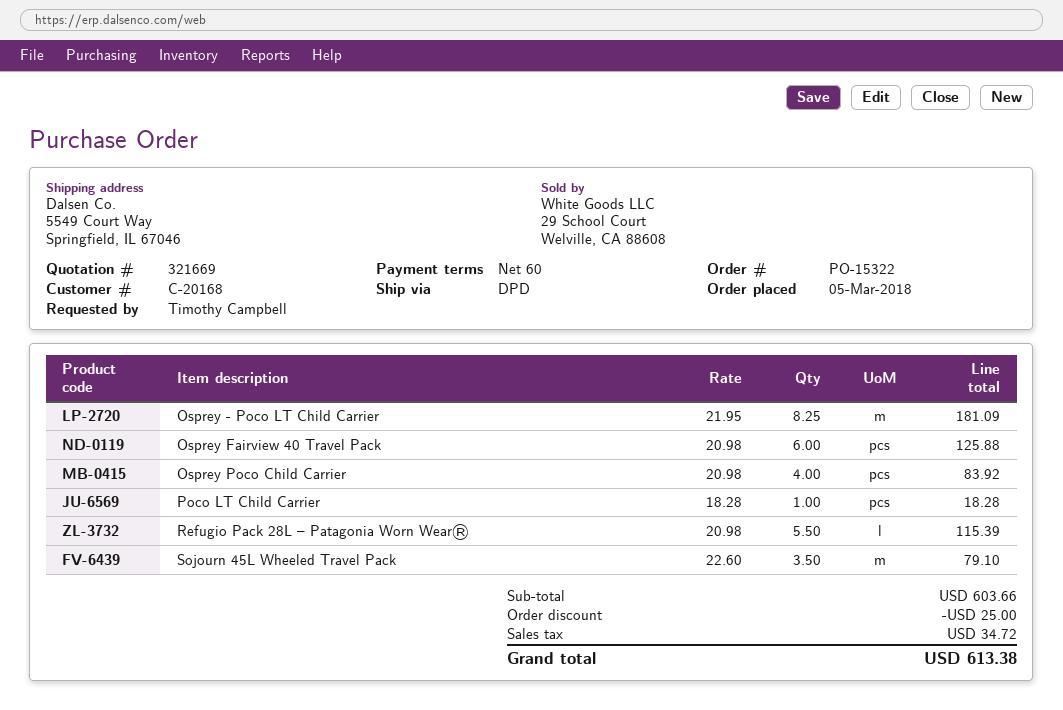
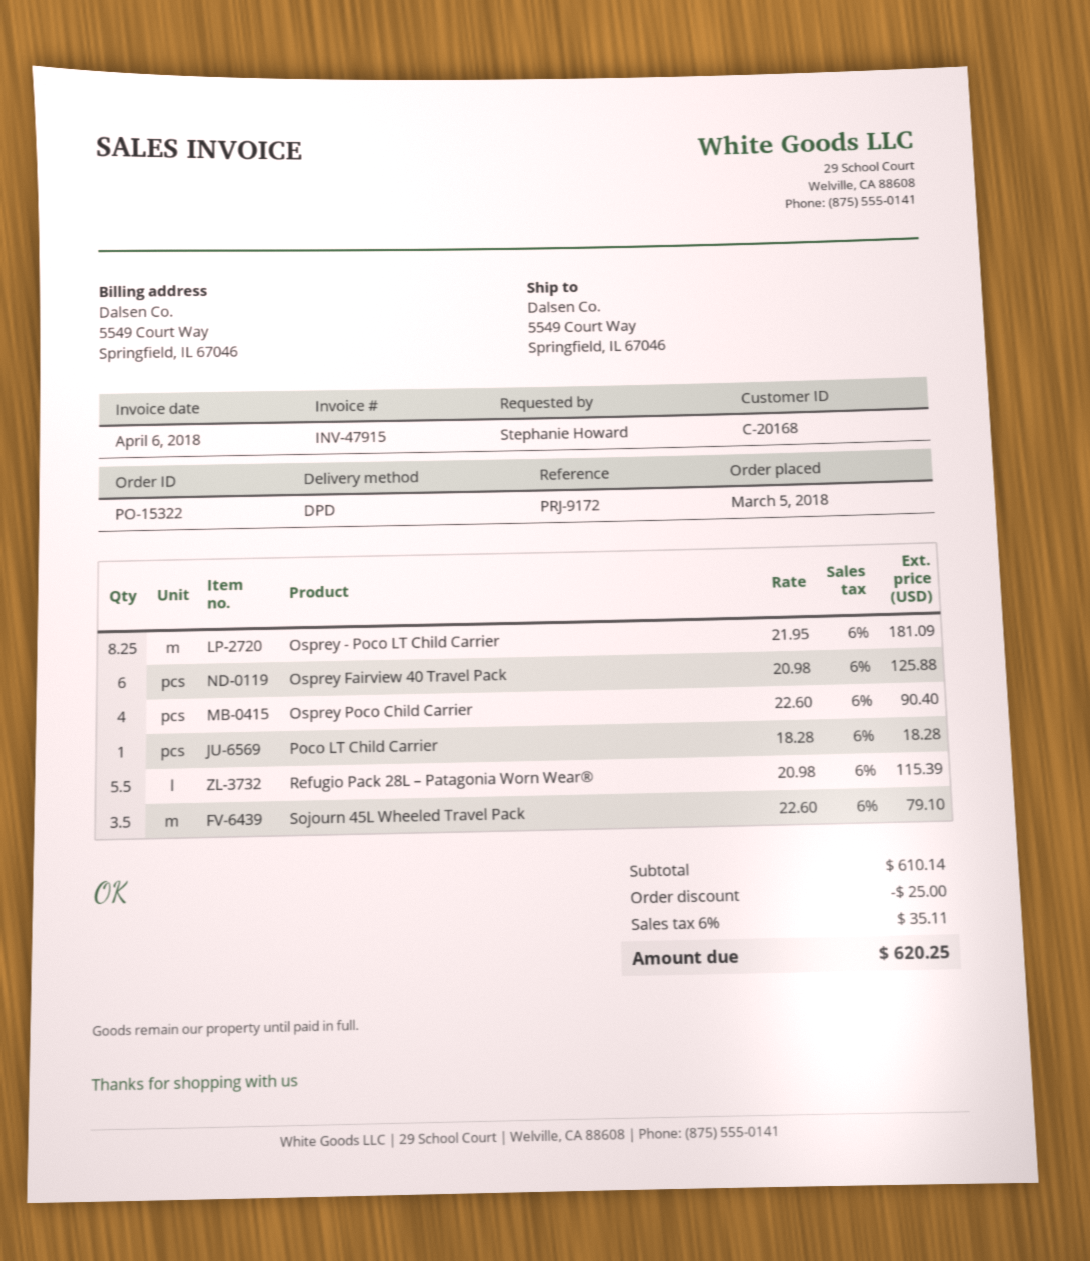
ordered by: Timothy Campbell -> Stephanie Howard
Osprey Poco Child Carrier: 4 x 20.98 = 83.92 -> 4 x 22.60 = 90.40
subtotal: 603.66 -> 610.14
tax: 34.72 -> 35.11
total: 613.38 -> 620.25

